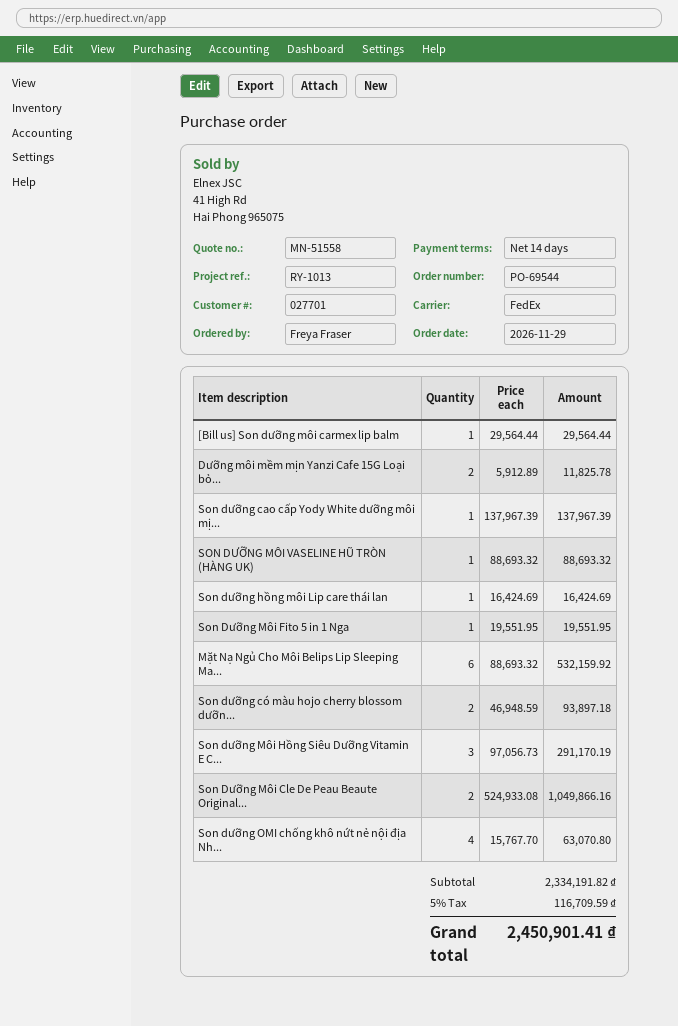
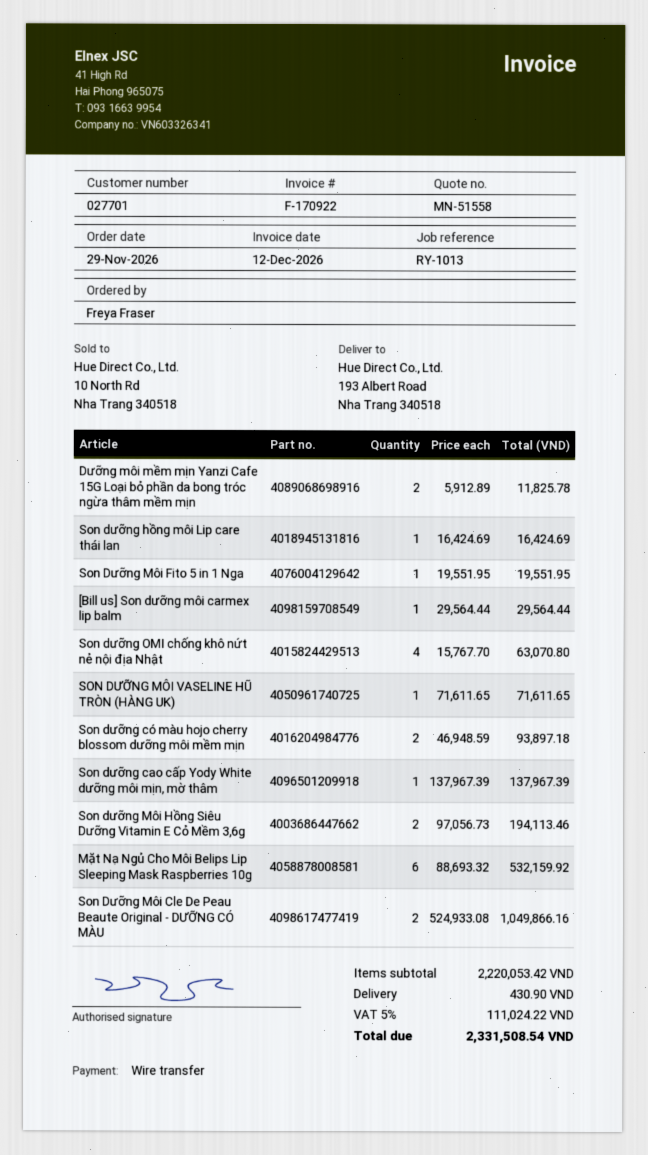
SON DƯỠNG MÔI VASELINE HŨ TRÒN (HÀNG UK): 1 x 88693.32 = 88693.32 -> 1 x 71611.65 = 71611.65
Son dưỡng Môi Hồng Siêu Dưỡng Vitamin E C...: 3 x 97056.73 = 291170.19 -> 2 x 97056.73 = 194113.46
subtotal: 2334191.82 -> 2220053.42
shipping: none -> 430.90
tax: 5% = 116709.59 -> 5% = 111024.22
total: 2450901.41 -> 2331508.54

